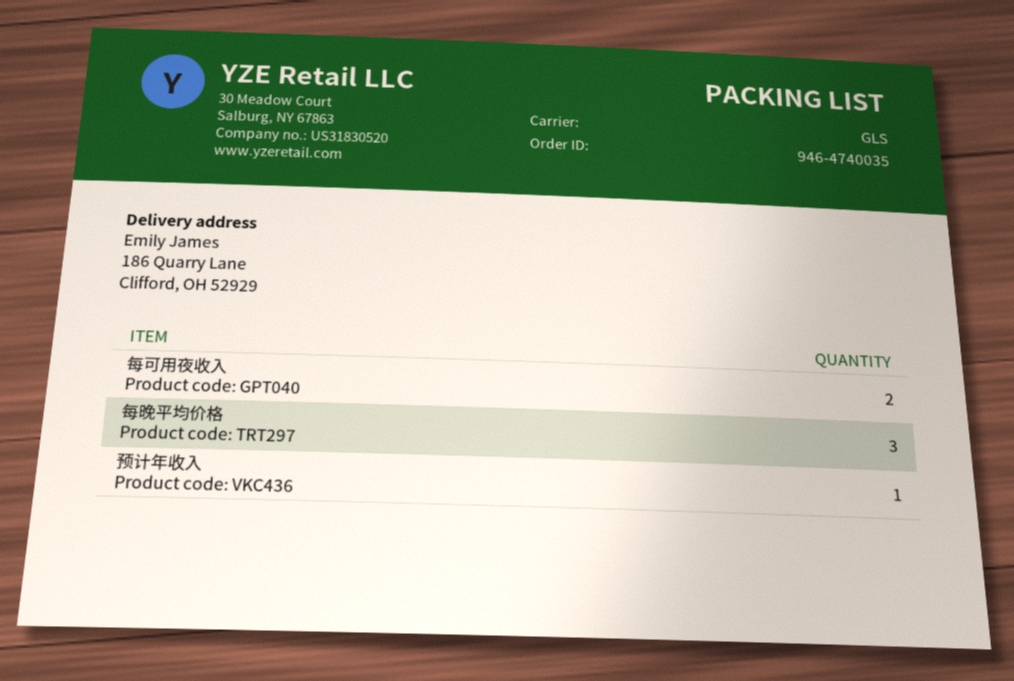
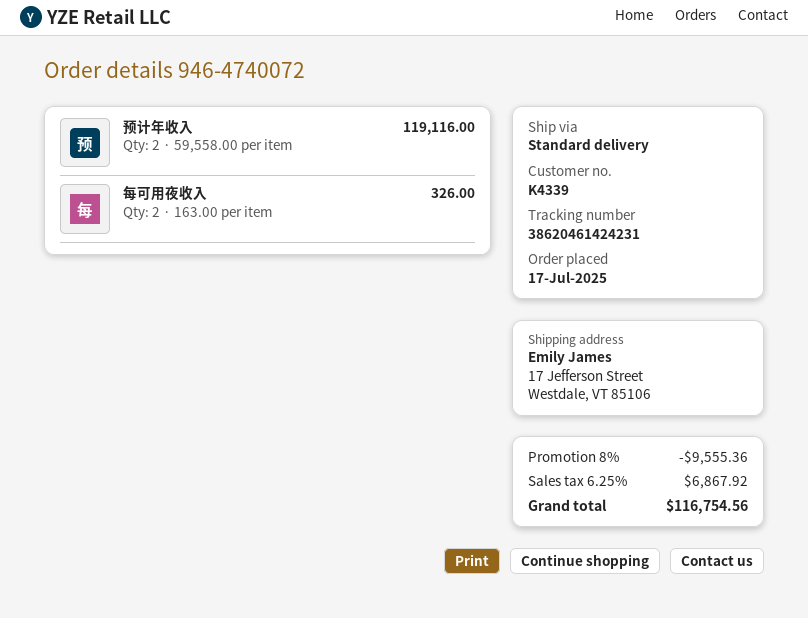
order number: 946-4740035 -> 946-4740072
shipping method: GLS -> standard
ship to: 186 Quarry Lane, Clifford, OH 52929 -> 17 Jefferson Street, Westdale, VT 85106
每晚平均价格: 3 -> none
预计年收入: 1 -> 2

